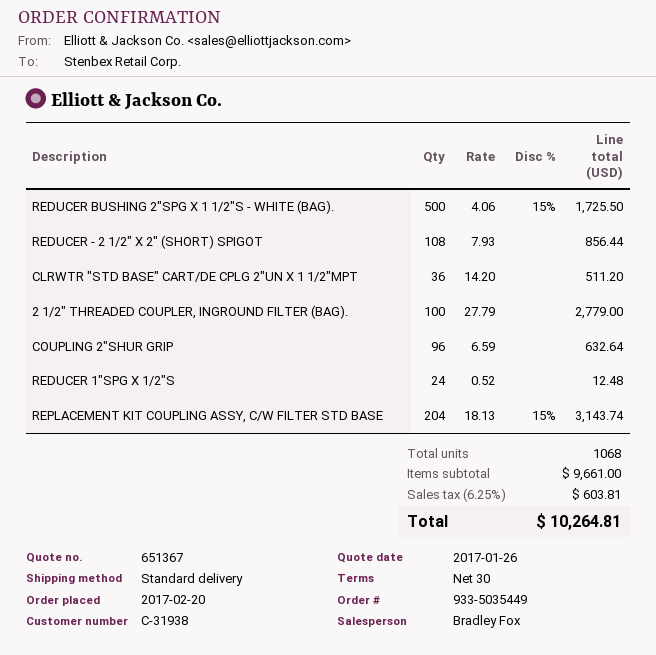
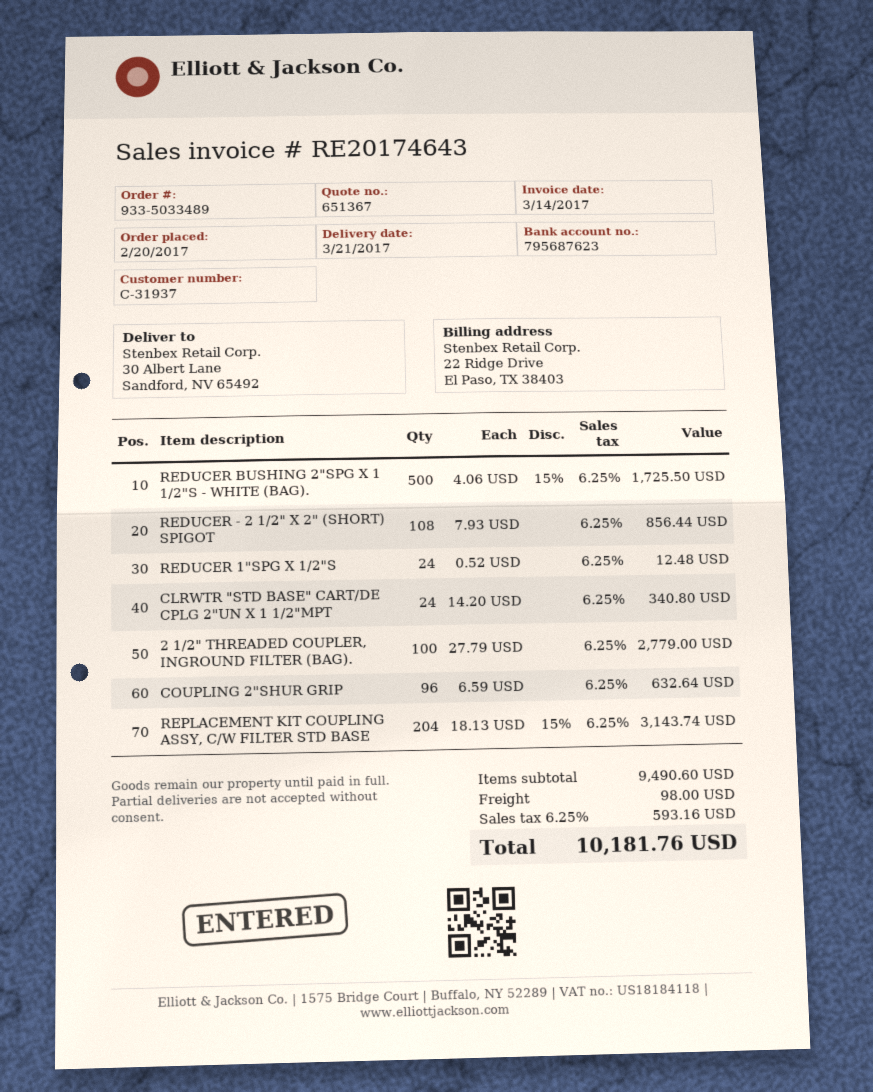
order number: 933-5035449 -> 933-5033489
customer number: C-31938 -> C-31937
CLRWTR "STD BASE" CART/DE CPLG 2"UN X 1 1/2"MPT: 36 x 14.20 = 511.20 -> 24 x 14.20 = 340.80
subtotal: 9661.00 -> 9490.60
shipping: none -> 98.00
tax: 6.25% = 603.81 -> 6.25% = 593.16
total: 10264.81 -> 10181.76

